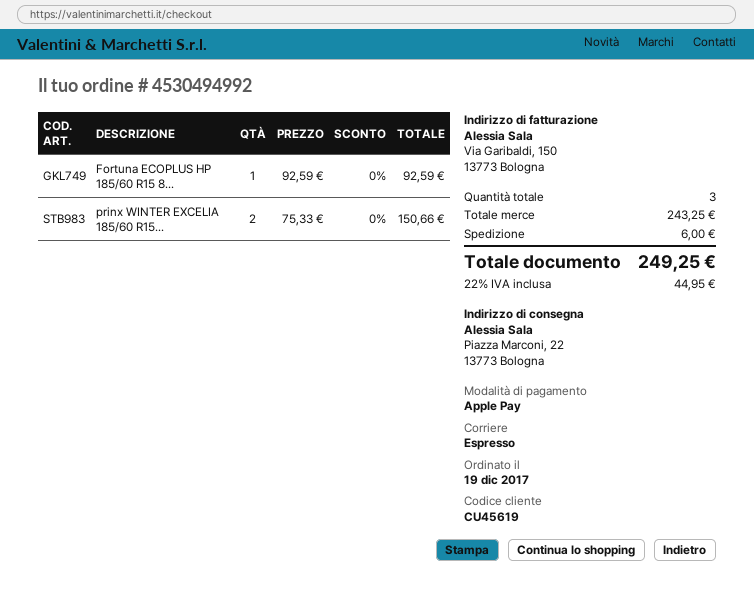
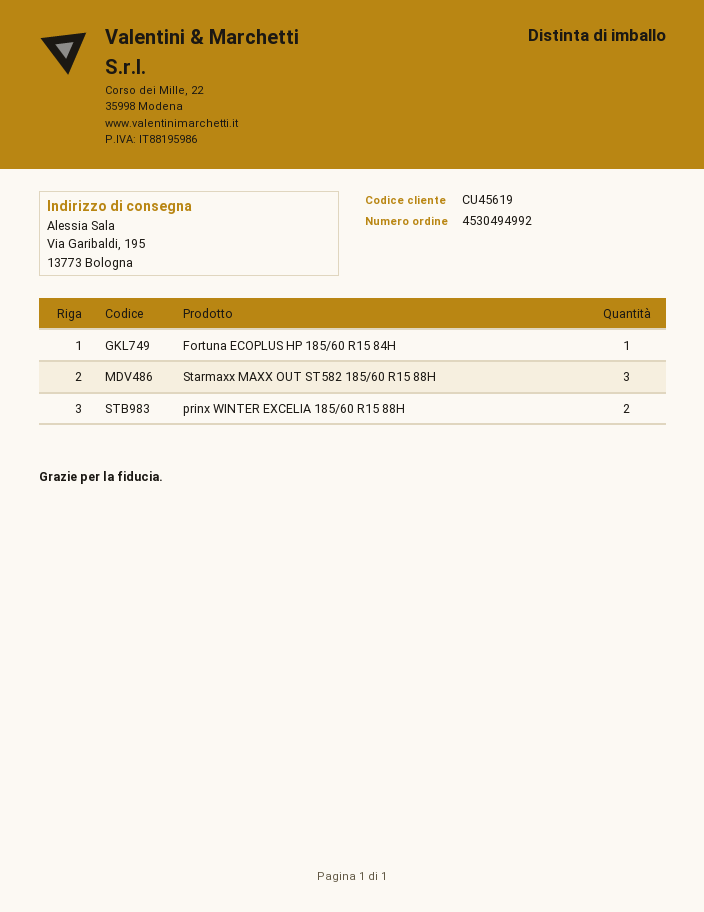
ship to: Piazza Marconi, 22, 13773 Bologna -> Via Garibaldi, 195, 13773 Bologna
Starmaxx MAXX OUT ST582 185/60 R15 88H: none -> 3

